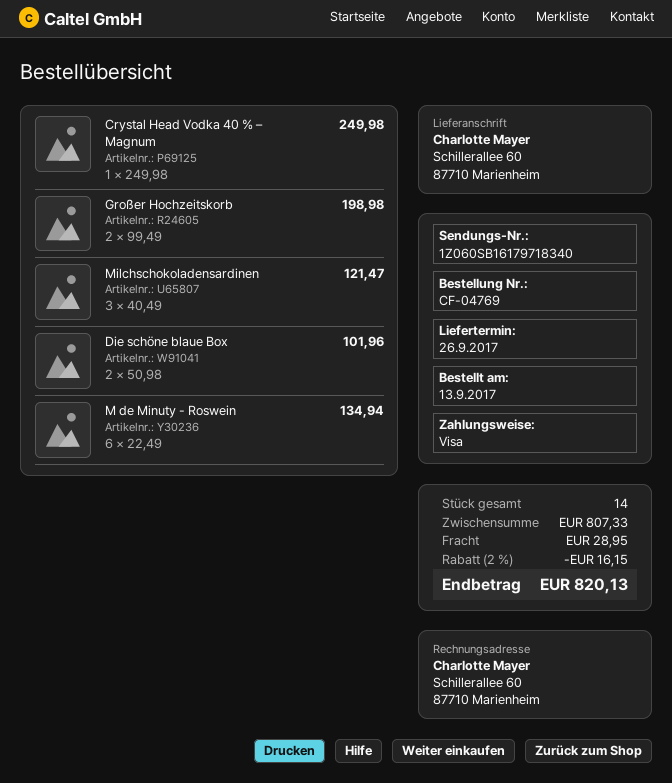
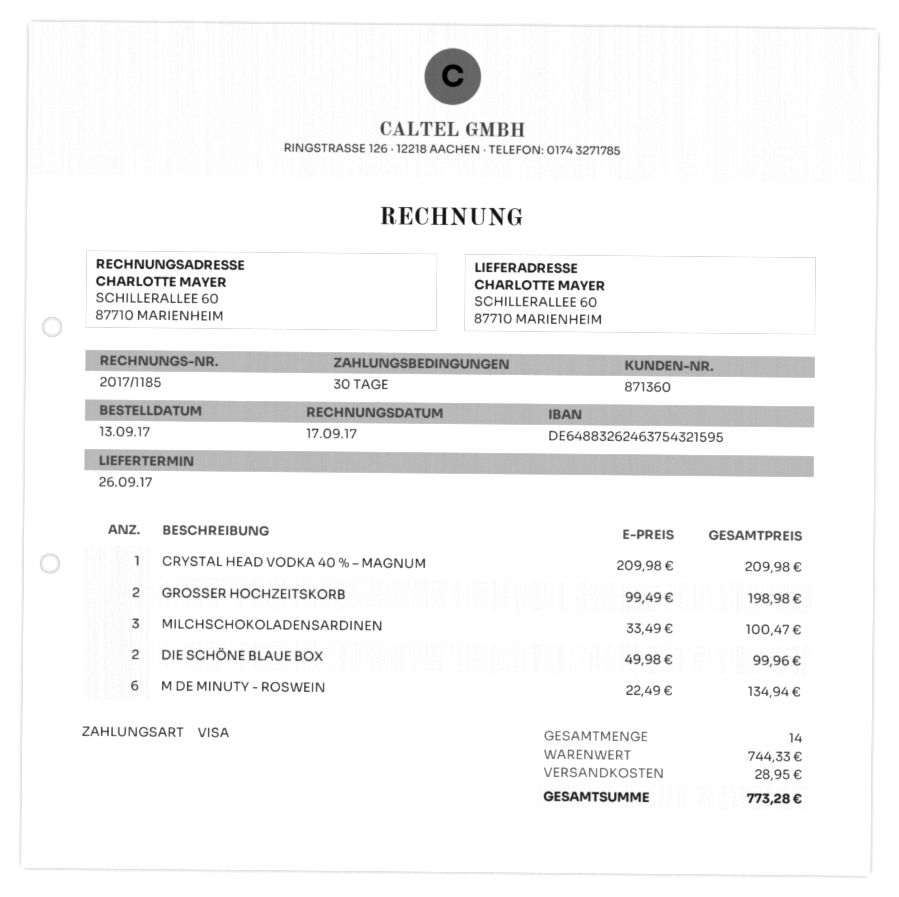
Crystal Head Vodka 40 % – Magnum: 1 x 249.98 = 249.98 -> 1 x 209.98 = 209.98
Milchschokoladensardinen: 3 x 40.49 = 121.47 -> 3 x 33.49 = 100.47
Die schöne blaue Box: 2 x 50.98 = 101.96 -> 2 x 49.98 = 99.96
subtotal: 807.33 -> 744.33
discount: 2% = 16.15 -> none
total: 820.13 -> 773.28

